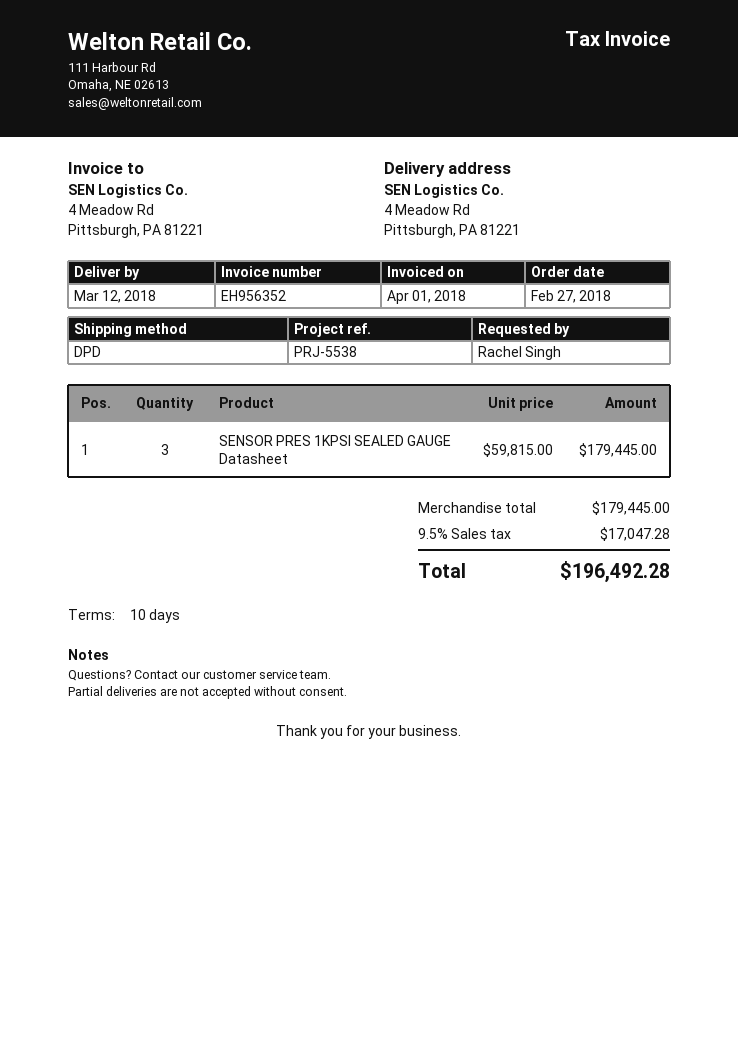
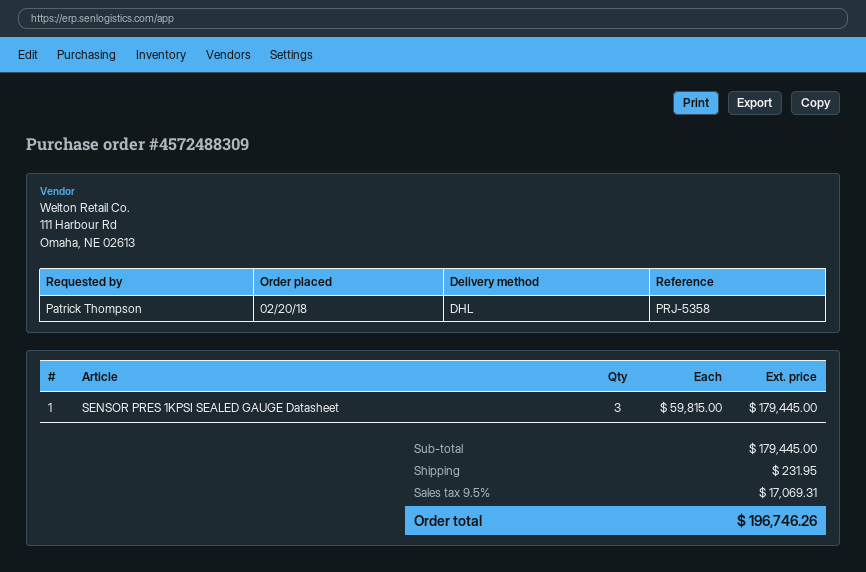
order date: 2018-02-27 -> 2018-02-20
reference: PRJ-5538 -> PRJ-5358
ordered by: Rachel Singh -> Patrick Thompson
shipping method: DPD -> DHL
shipping: none -> 231.95
tax: 9.5% = 17047.28 -> 9.5% = 17069.31
total: 196492.28 -> 196746.26

